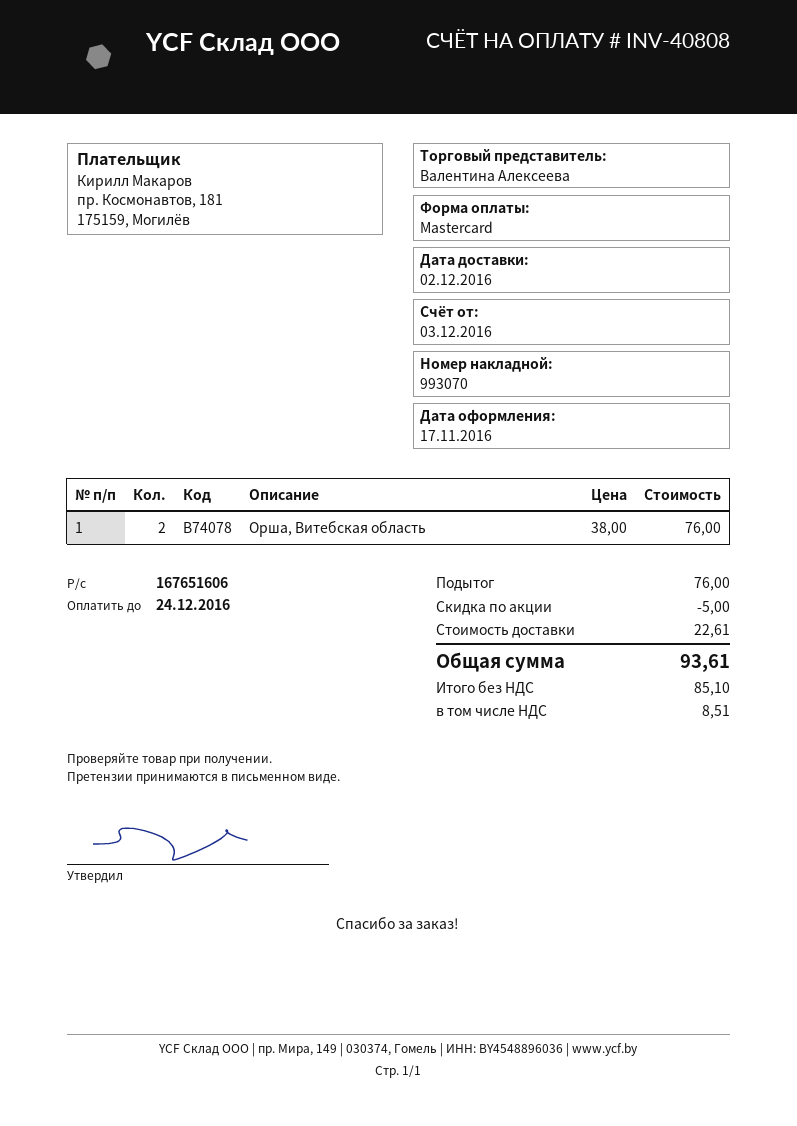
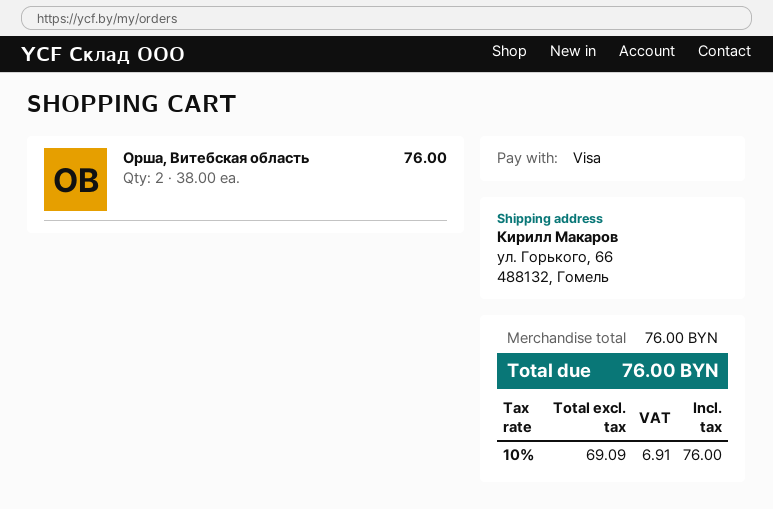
payment method: Mastercard -> Visa
discount: 5.00 -> none
shipping: 22.61 -> none
net: 85.10 -> 69.09
tax: 8.51 -> 6.91
total: 93.61 -> 76.00

